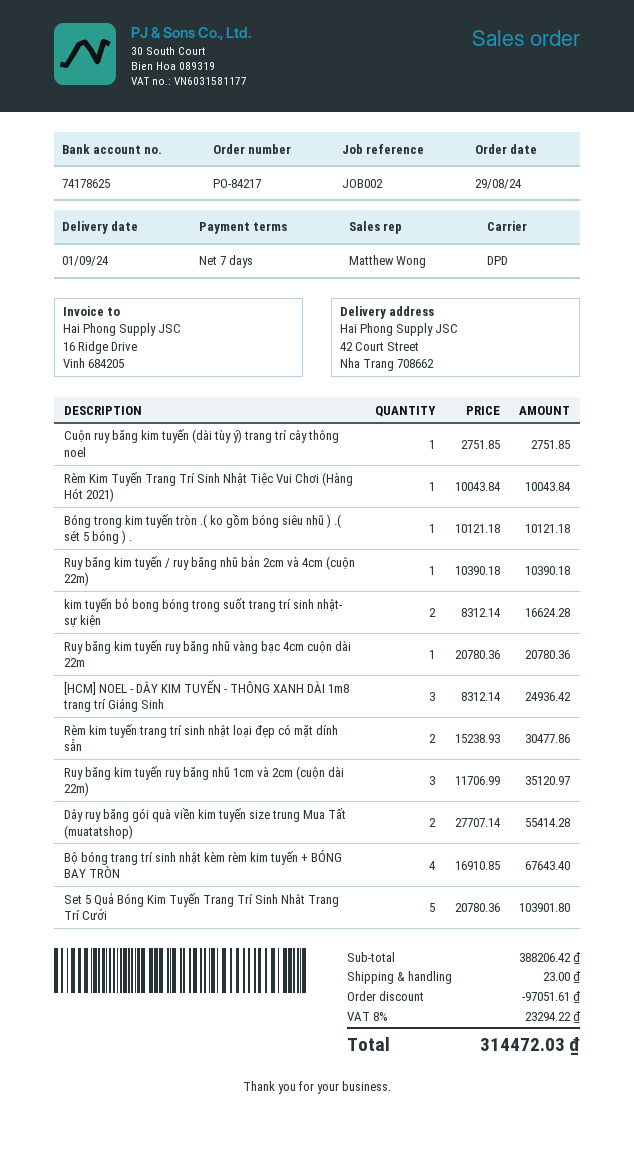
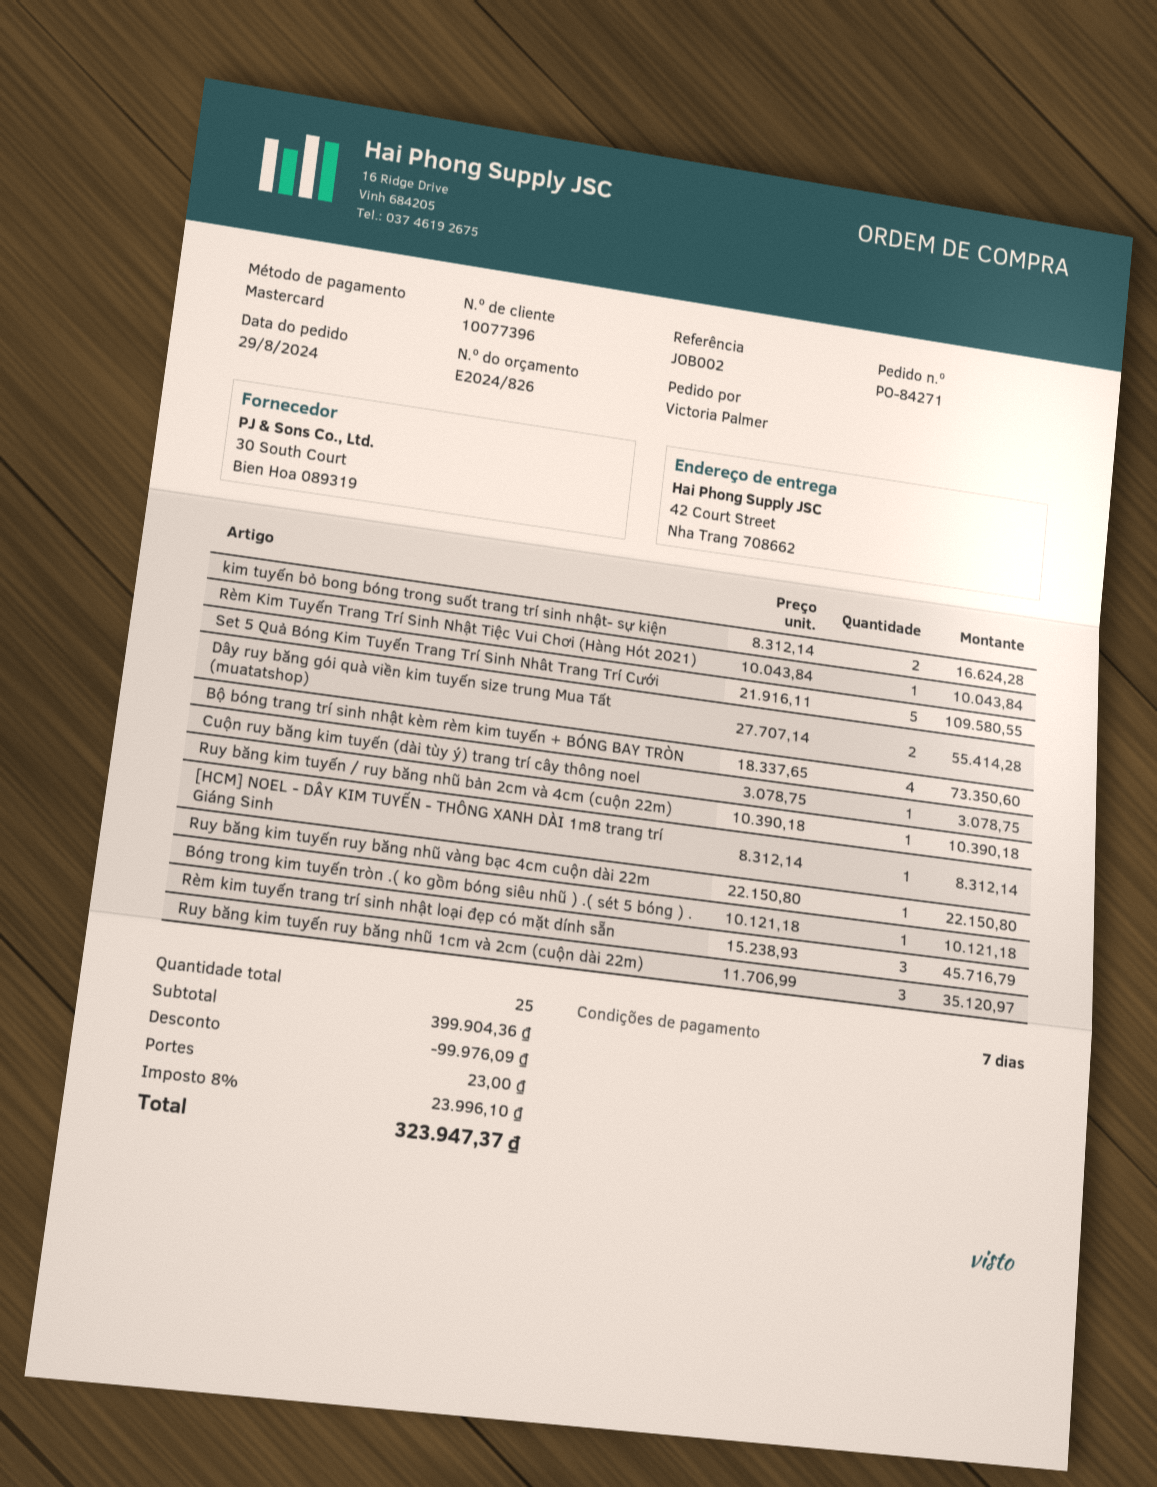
order number: PO-84217 -> PO-84271
Cuộn ruy băng kim tuyến (dài tùy ý) trang trí cây thông noel: 1 x 2751.85 = 2751.85 -> 1 x 3078.75 = 3078.75
Ruy băng kim tuyến ruy băng nhũ vàng bạc 4cm cuộn dài 22m: 1 x 20780.36 = 20780.36 -> 1 x 22150.80 = 22150.80
[HCM] NOEL - DÂY KIM TUYẾN - THÔNG XANH DÀI 1m8 trang trí Giáng Sinh: 3 x 8312.14 = 24936.42 -> 1 x 8312.14 = 8312.14
Rèm kim tuyến trang trí sinh nhật loại đẹp có mặt dính sẵn: 2 x 15238.93 = 30477.86 -> 3 x 15238.93 = 45716.79
Bộ bóng trang trí sinh nhật kèm rèm kim tuyến + BÓNG BAY TRÒN: 4 x 16910.85 = 67643.40 -> 4 x 18337.65 = 73350.60
Set 5 Quả Bóng Kim Tuyến Trang Trí Sinh Nhât Trang Trí Cưới: 5 x 20780.36 = 103901.80 -> 5 x 21916.11 = 109580.55
subtotal: 388206.42 -> 399904.36
discount: 97051.61 -> 99976.09
tax: 8% = 23294.22 -> 8% = 23996.10
total: 314472.03 -> 323947.37

